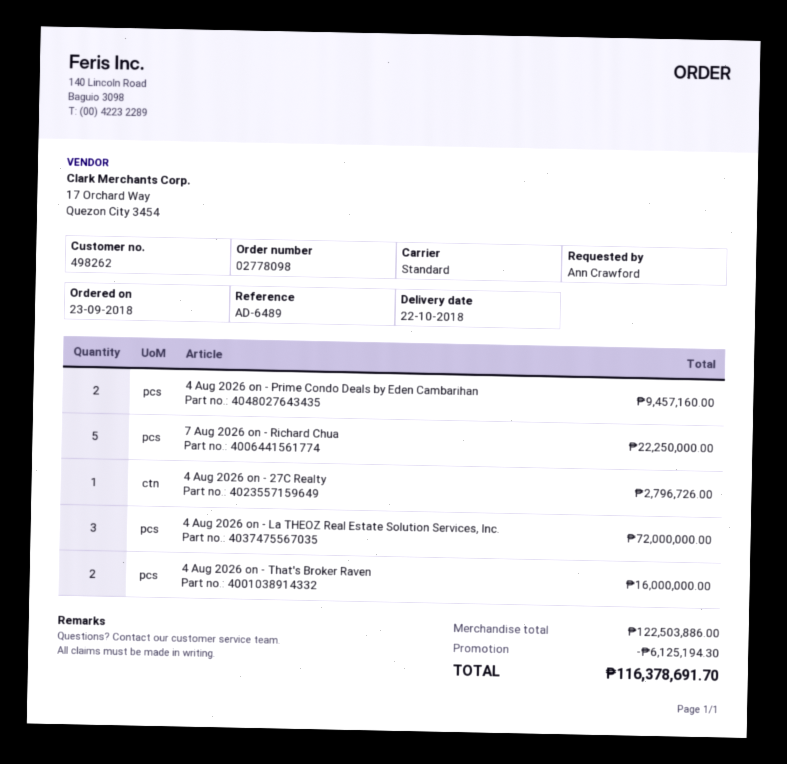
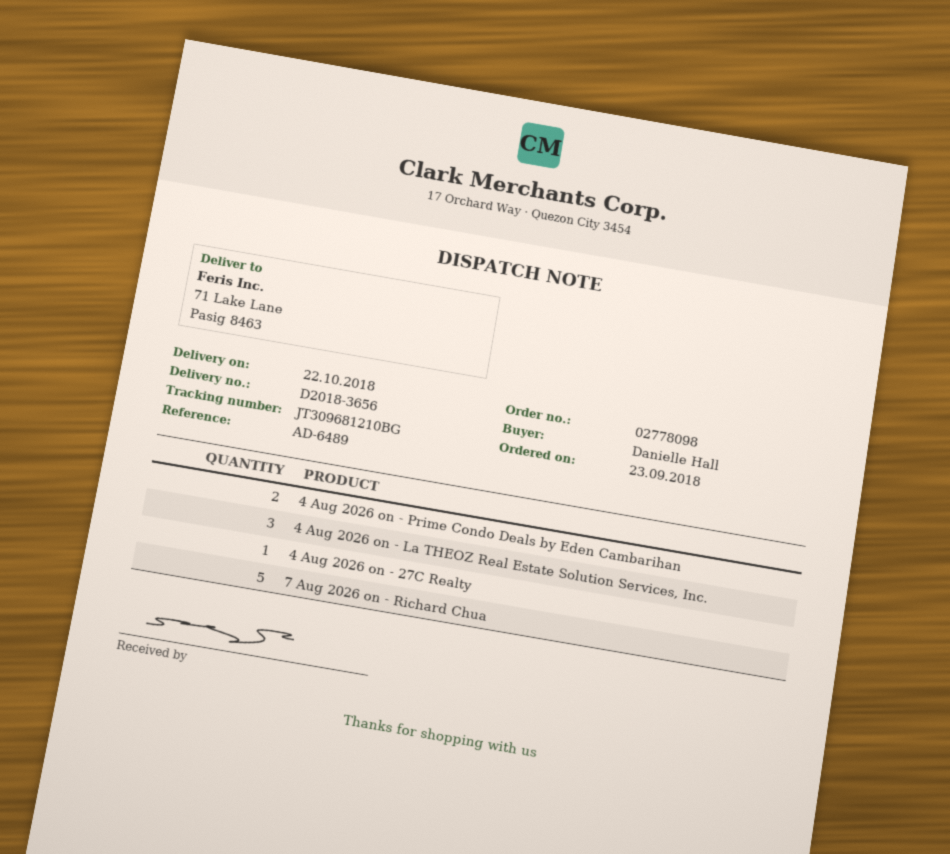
ordered by: Ann Crawford -> Danielle Hall
4 Aug 2026 on - That's Broker Raven: 2 -> none

